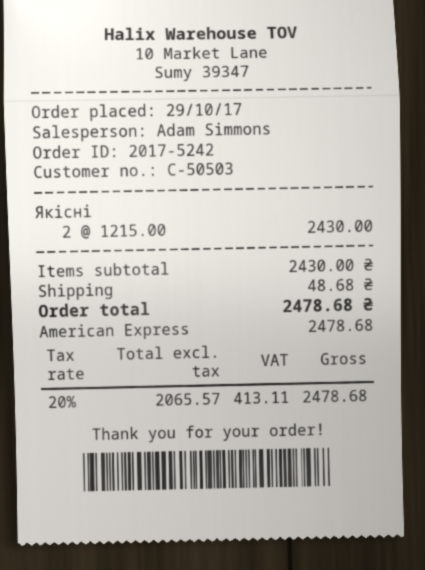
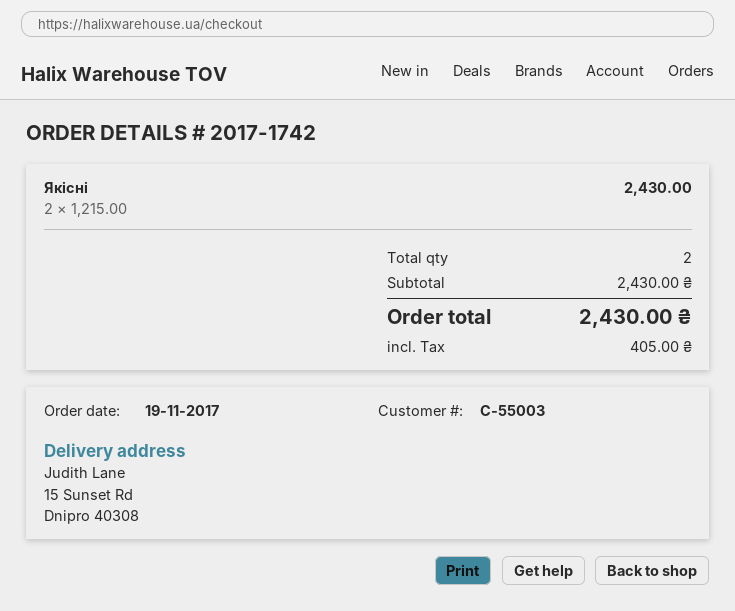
order number: 2017-5242 -> 2017-1742
order date: 2017-10-29 -> 2017-11-19
customer number: C-50503 -> C-55003
shipping: 48.68 -> none
tax: 413.11 -> 405.00
total: 2478.68 -> 2430.00

